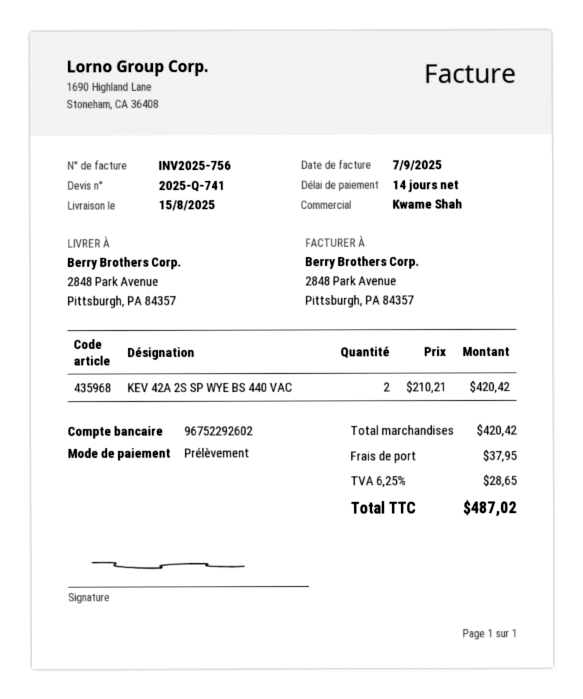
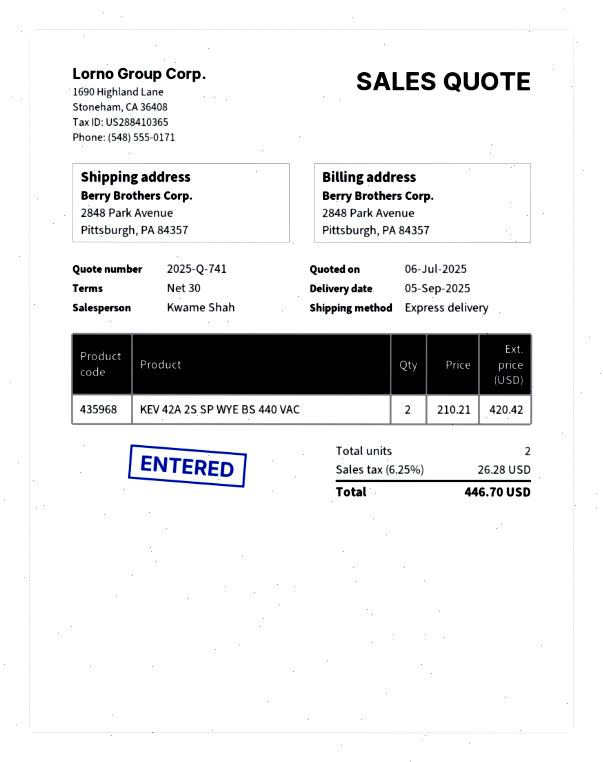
delivery date: 2025-08-15 -> 2025-09-05
payment terms: 14 days -> 30 days
shipping: 37.95 -> none
tax: 6.25% = 28.65 -> 6.25% = 26.28
total: 487.02 -> 446.70

